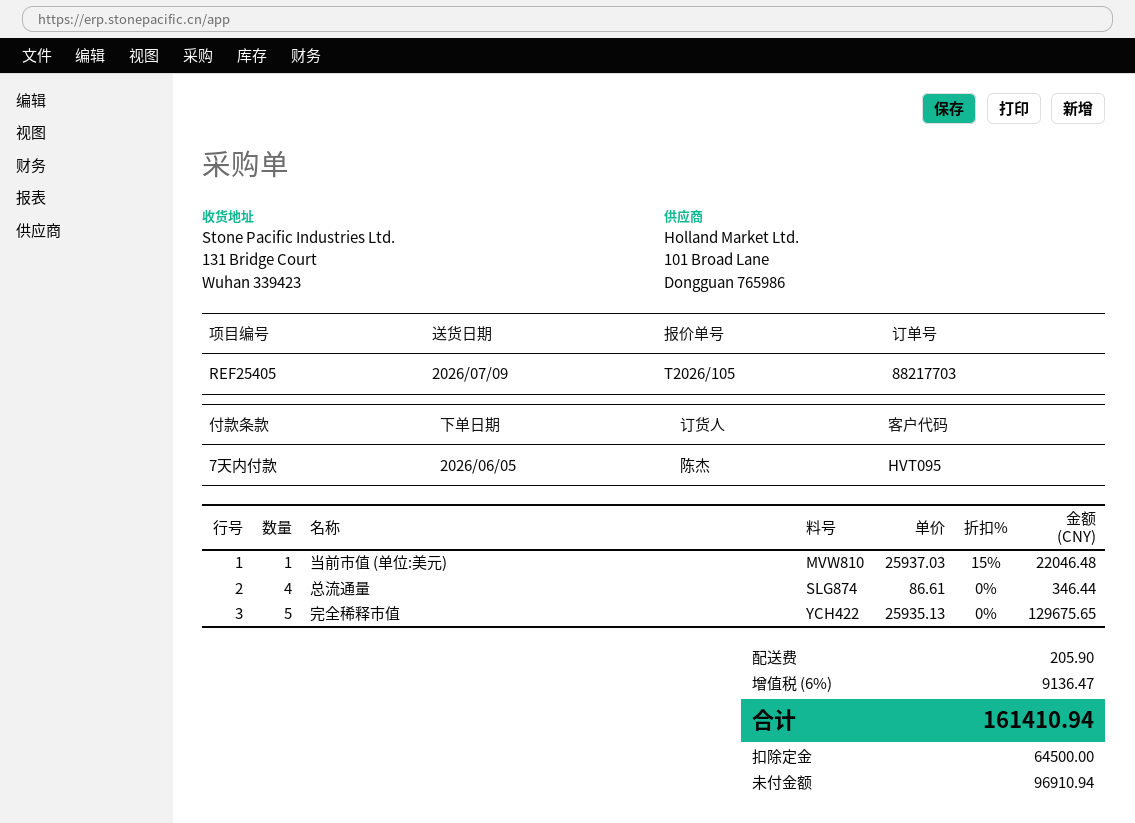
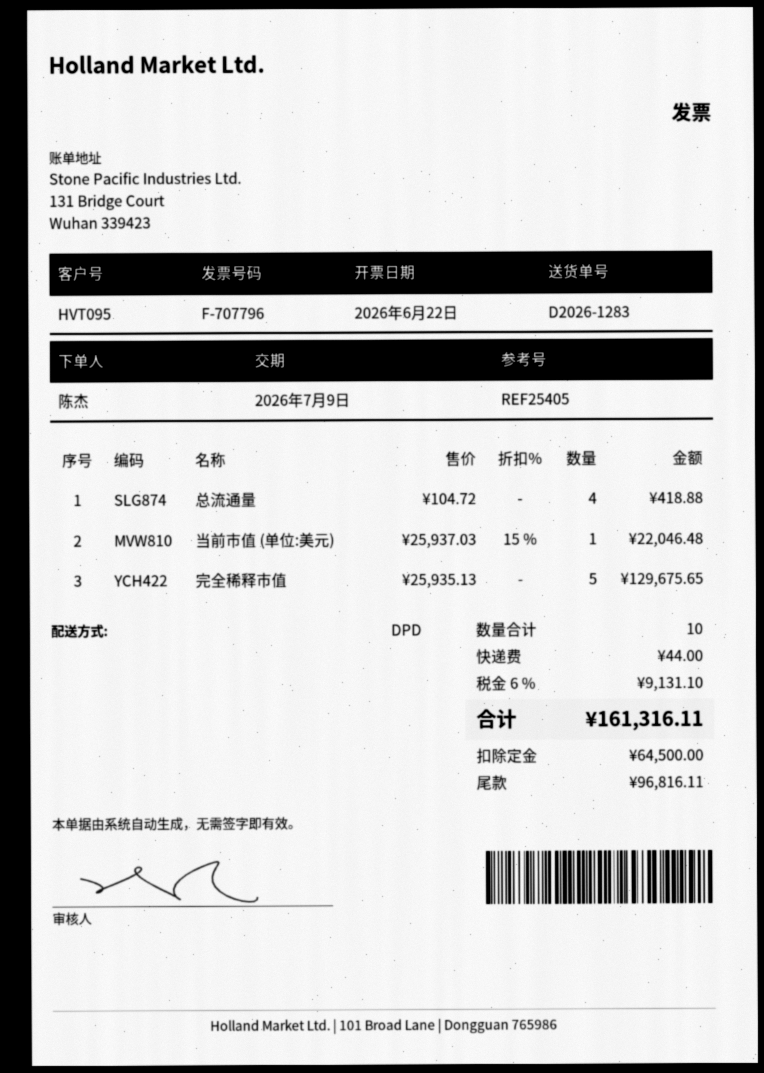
总流通量: 4 x 86.61 = 346.44 -> 4 x 104.72 = 418.88
shipping: 205.90 -> 44.00
tax: 6% = 9136.47 -> 6% = 9131.10
total: 161410.94 -> 161316.11
balance: 96910.94 -> 96816.11

